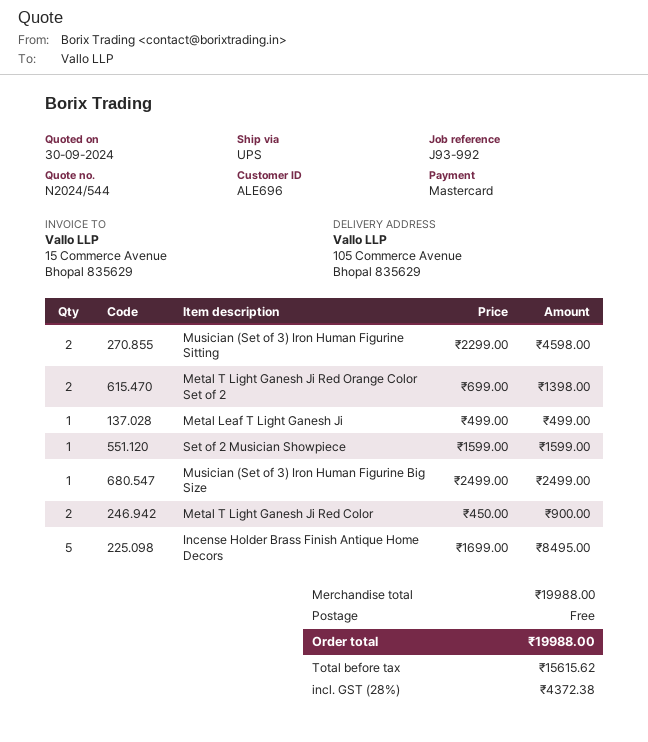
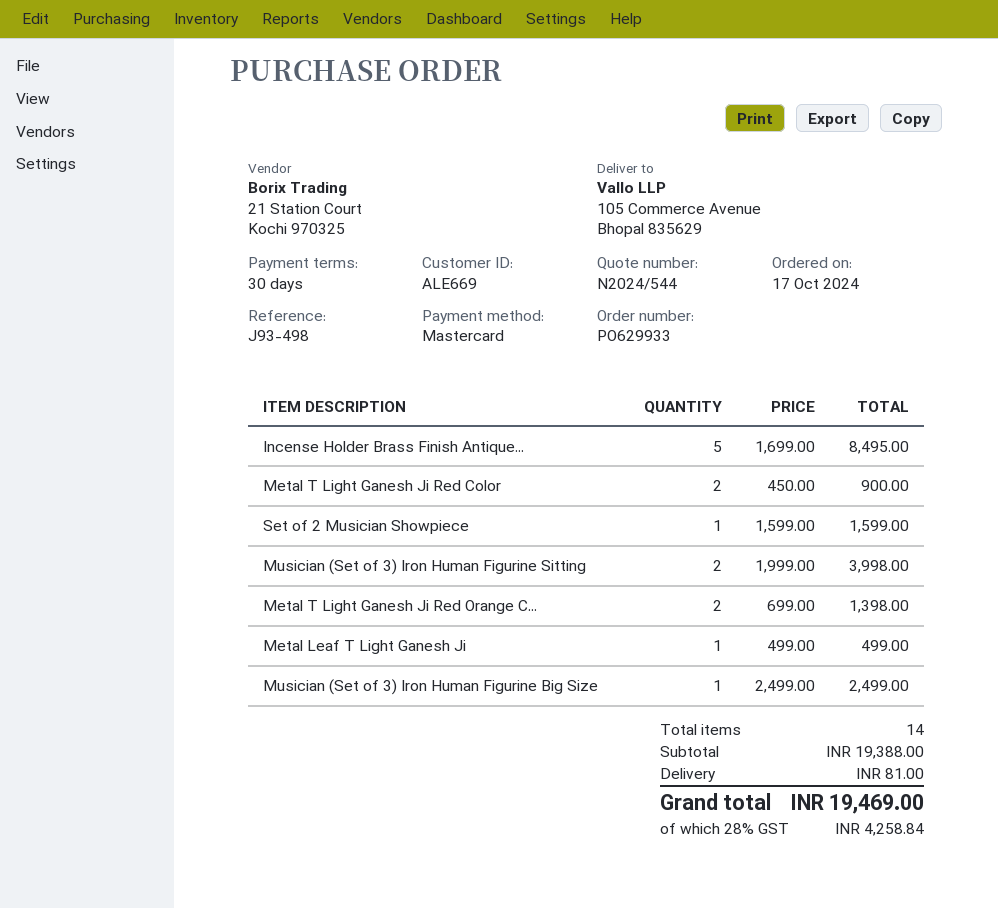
customer number: ALE696 -> ALE669
reference: J93-992 -> J93-498
Musician (Set of 3) Iron Human Figurine Sitting: 2 x 2299.00 = 4598.00 -> 2 x 1999.00 = 3998.00
subtotal: 19988.00 -> 19388.00
shipping: 0.00 -> 81.00
tax: 28% = 4372.38 -> 28% = 4258.84
total: 19988.00 -> 19469.00

